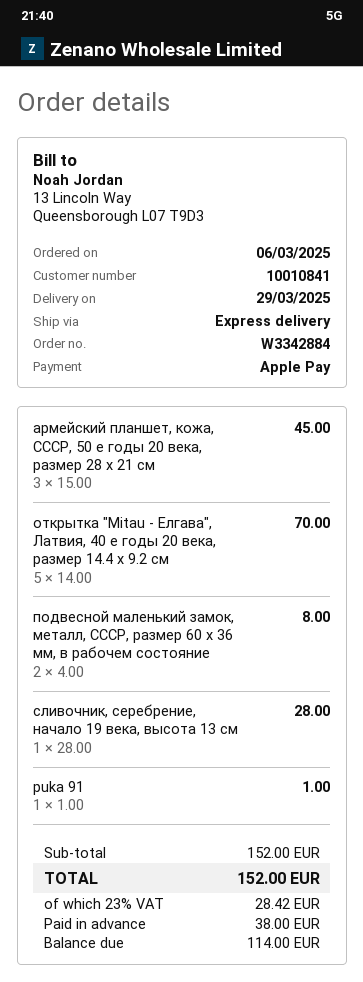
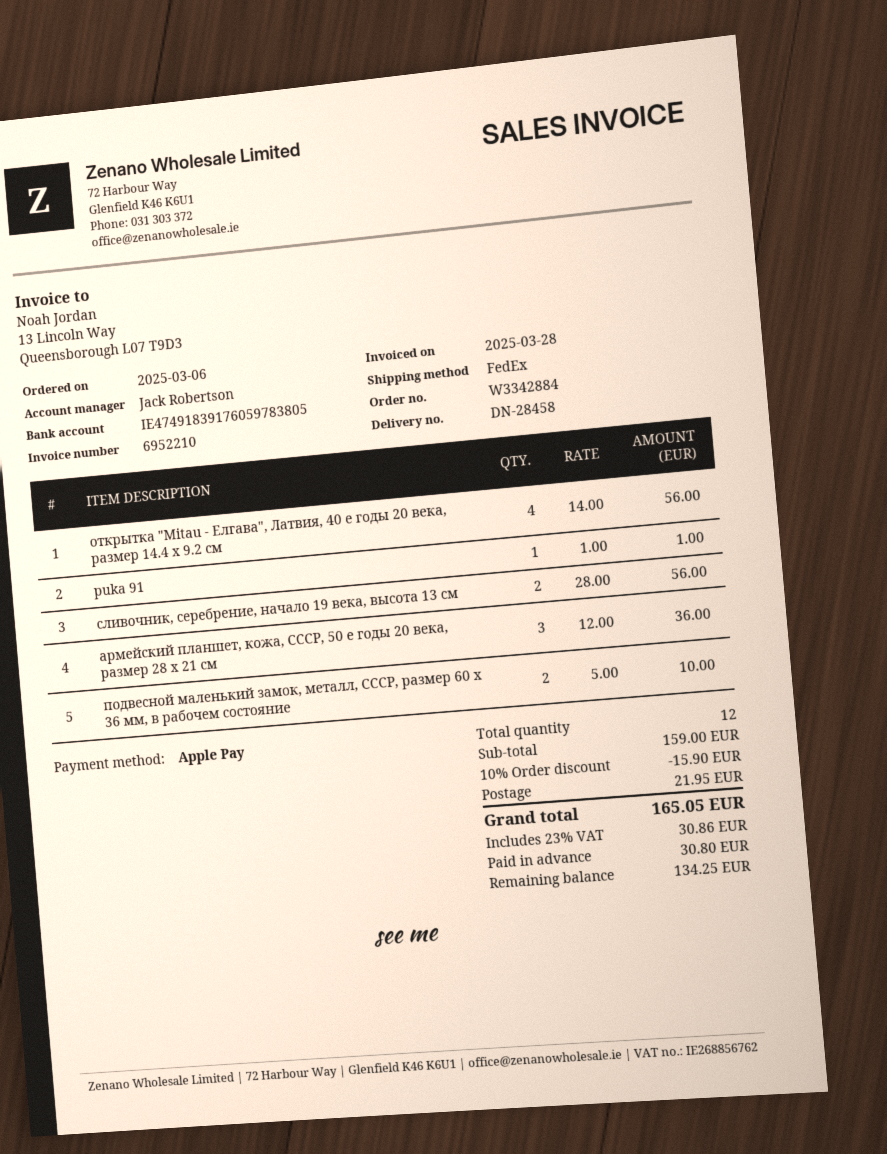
shipping method: express -> FedEx
армейский планшет, кожа, СССР, 50 е годы 20 века, размер 28 x 21 см: 3 x 15.00 = 45.00 -> 3 x 12.00 = 36.00
открытка "Mitau - Елгава", Латвия, 40 е годы 20 века, размер 14.4 x 9.2 см: 5 x 14.00 = 70.00 -> 4 x 14.00 = 56.00
подвесной маленький замок, металл, СССР, размер 60 х 36 мм, в рабочем состояние: 2 x 4.00 = 8.00 -> 2 x 5.00 = 10.00
сливочник, серебрение, начало 19 века, высота 13 см: 1 x 28.00 = 28.00 -> 2 x 28.00 = 56.00
subtotal: 152.00 -> 159.00
discount: none -> 10% = 15.90
shipping: none -> 21.95
tax: 23% = 28.42 -> 23% = 30.86
total: 152.00 -> 165.05
deposit: 38.00 -> 30.80
balance: 114.00 -> 134.25

